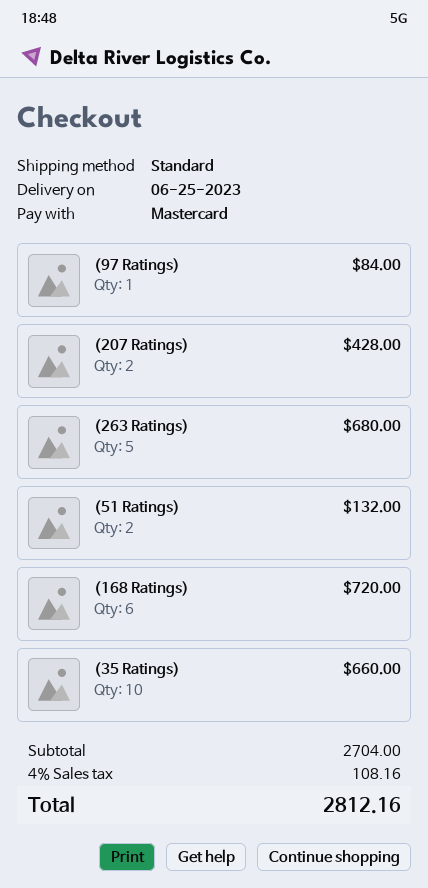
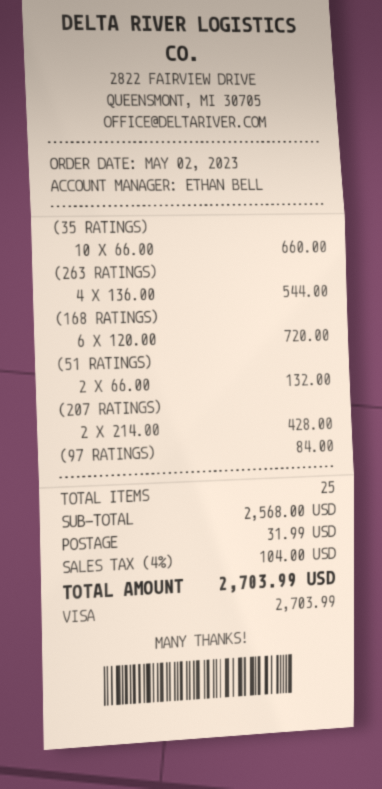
payment method: Mastercard -> Visa
(263 Ratings): 5 for 680.00 -> 4 for 544.00
subtotal: 2704.00 -> 2568.00
shipping: none -> 31.99
tax: 4% = 108.16 -> 4% = 104.00
total: 2812.16 -> 2703.99

